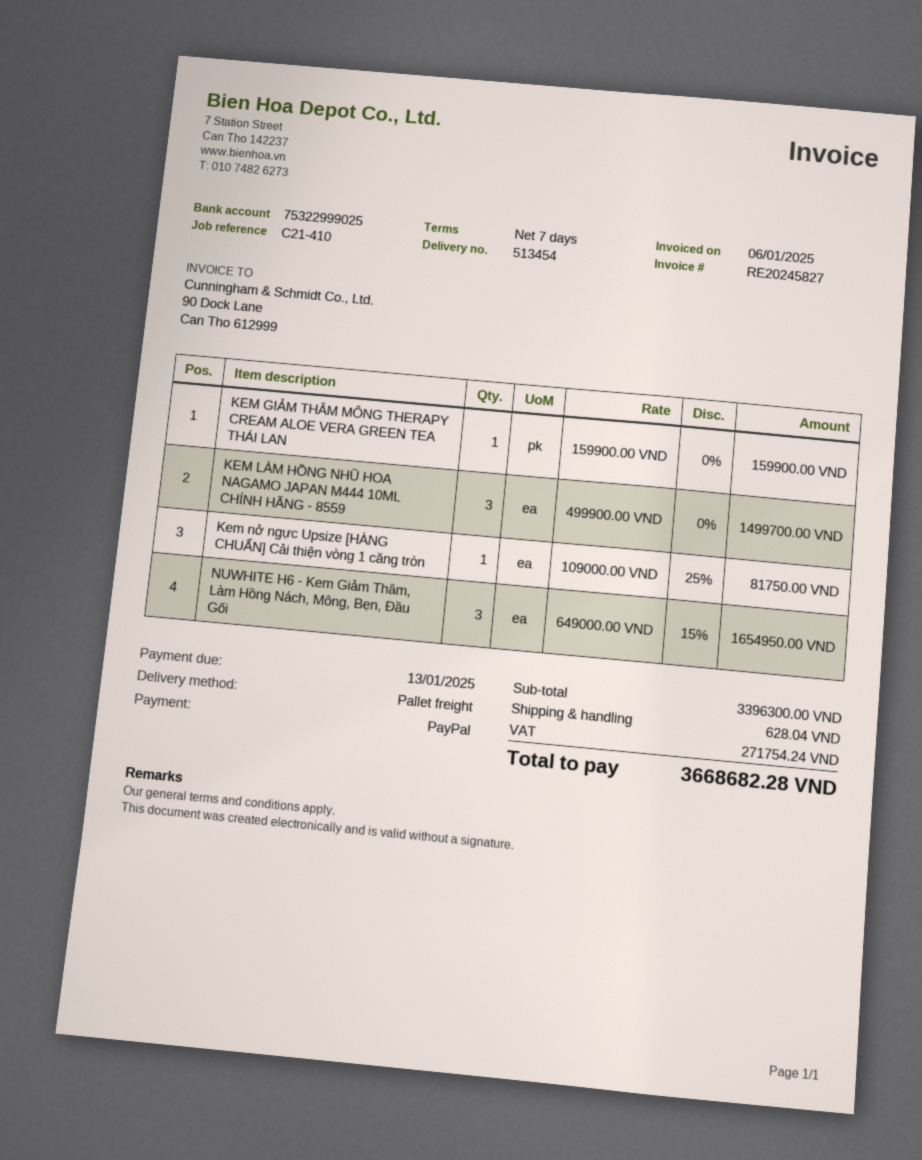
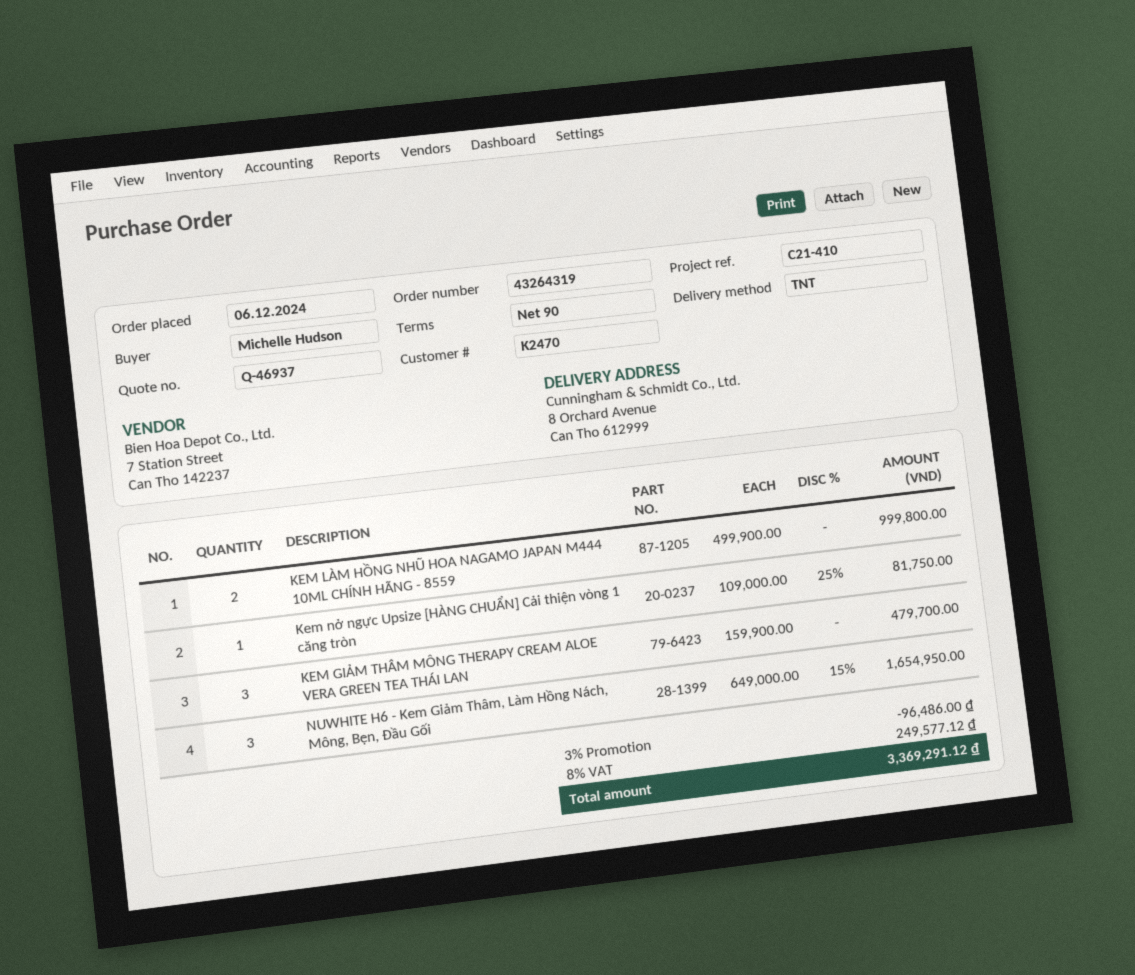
payment terms: 7 days -> 90 days
shipping method: pallet freight -> TNT
KEM GIẢM THÂM MÔNG THERAPY CREAM ALOE VERA GREEN TEA THÁI LAN: 1 x 159900.00 = 159900.00 -> 3 x 159900.00 = 479700.00
KEM LÀM HỒNG NHŨ HOA NAGAMO JAPAN M444 10ML CHÍNH HÃNG - 8559: 3 x 499900.00 = 1499700.00 -> 2 x 499900.00 = 999800.00
discount: none -> 3% = 96486.00
shipping: 628.04 -> none
tax: 271754.24 -> 249577.12
total: 3668682.28 -> 3369291.12

